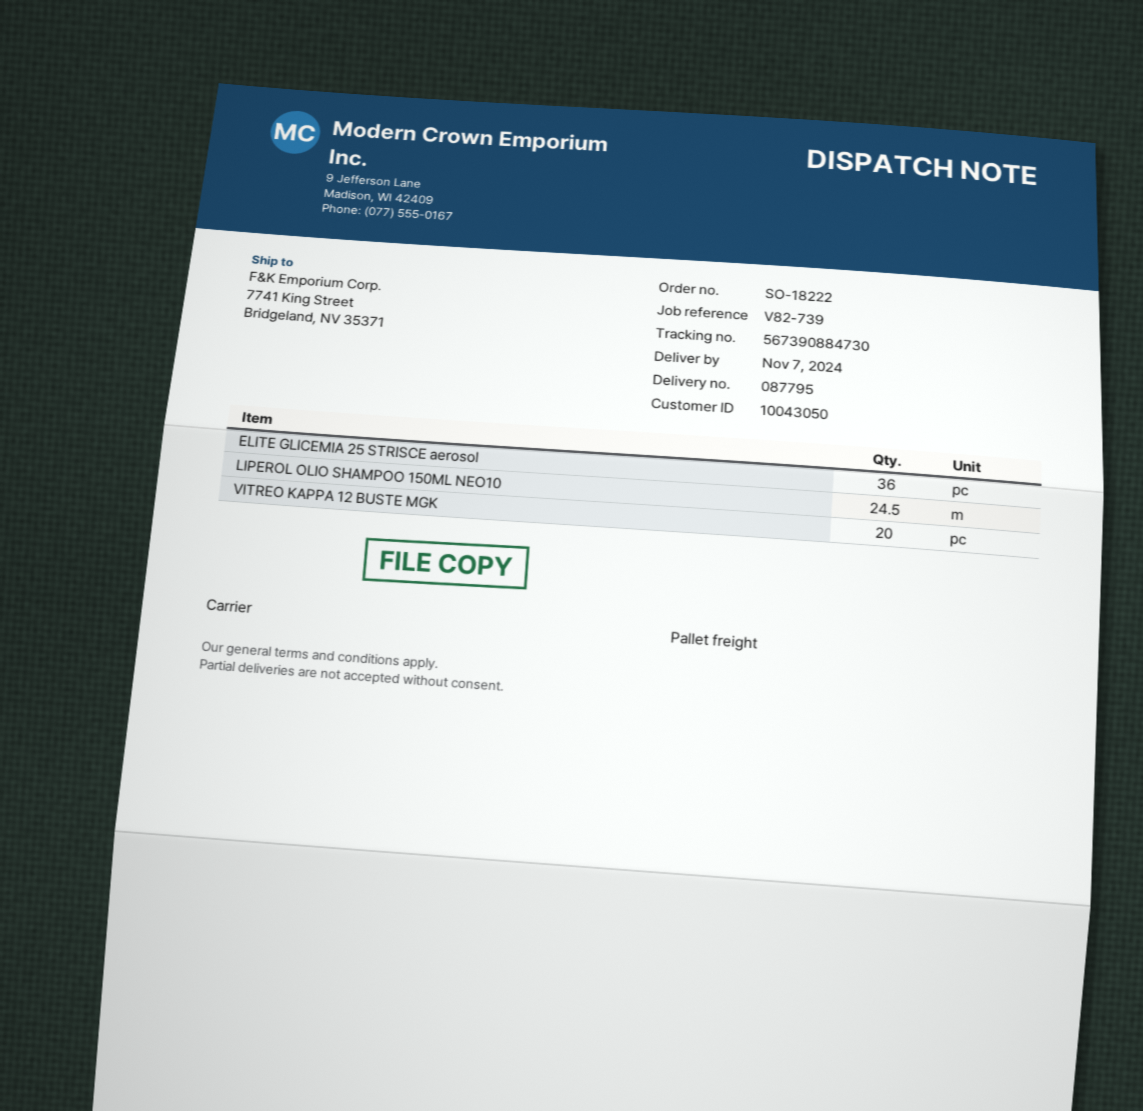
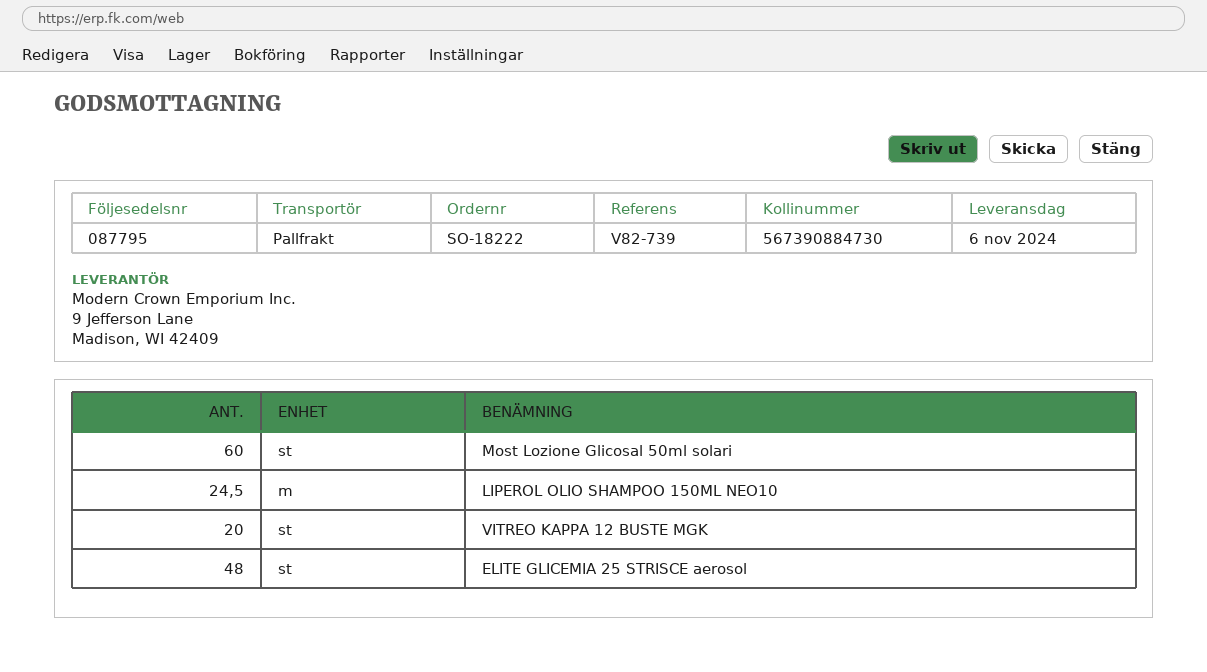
delivery date: 2024-11-07 -> 2024-11-06
ELITE GLICEMIA 25 STRISCE aerosol: 36 -> 48
Most Lozione Glicosal 50ml solari: none -> 60

